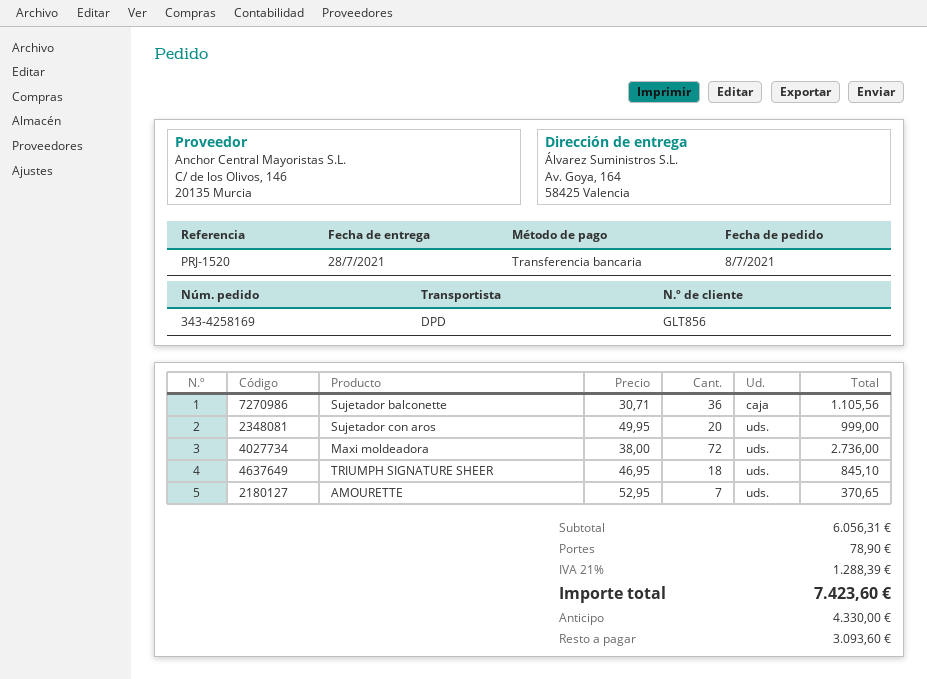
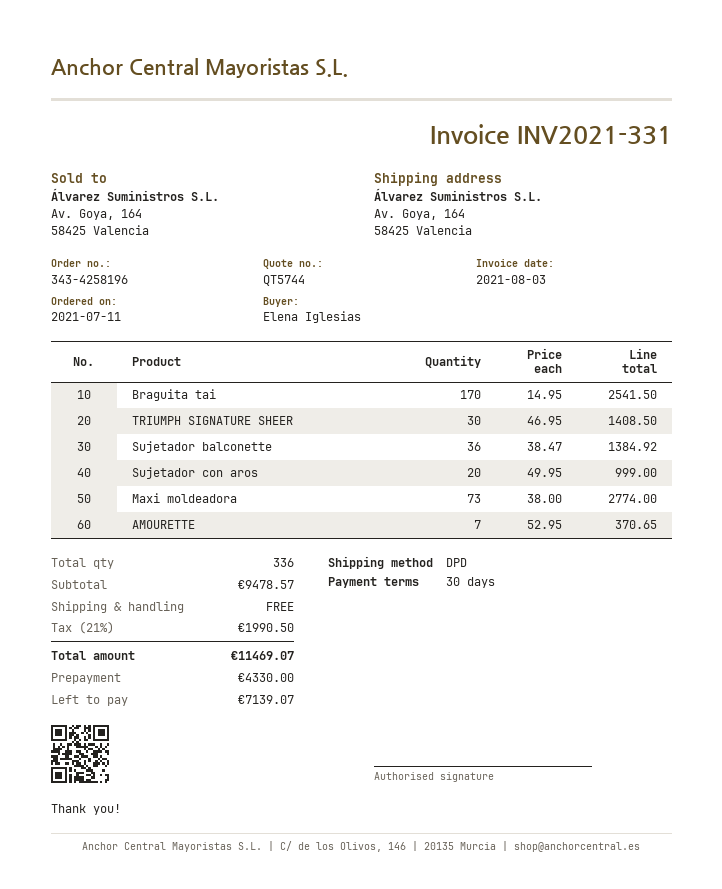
order number: 343-4258169 -> 343-4258196
order date: 2021-07-08 -> 2021-07-11
Sujetador balconette: 36 x 30.71 = 1105.56 -> 36 x 38.47 = 1384.92
Maxi moldeadora: 72 x 38.00 = 2736.00 -> 73 x 38.00 = 2774.00
TRIUMPH SIGNATURE SHEER: 18 x 46.95 = 845.10 -> 30 x 46.95 = 1408.50
Braguita tai: none -> 170 x 14.95 = 2541.50
subtotal: 6056.31 -> 9478.57
shipping: 78.90 -> 0.00
tax: 21% = 1288.39 -> 21% = 1990.50
total: 7423.60 -> 11469.07
balance: 3093.60 -> 7139.07

